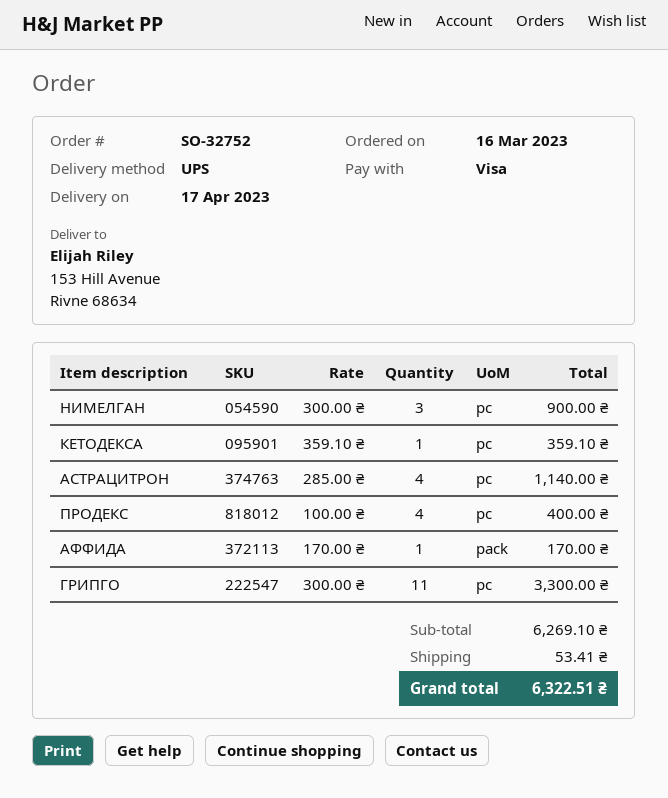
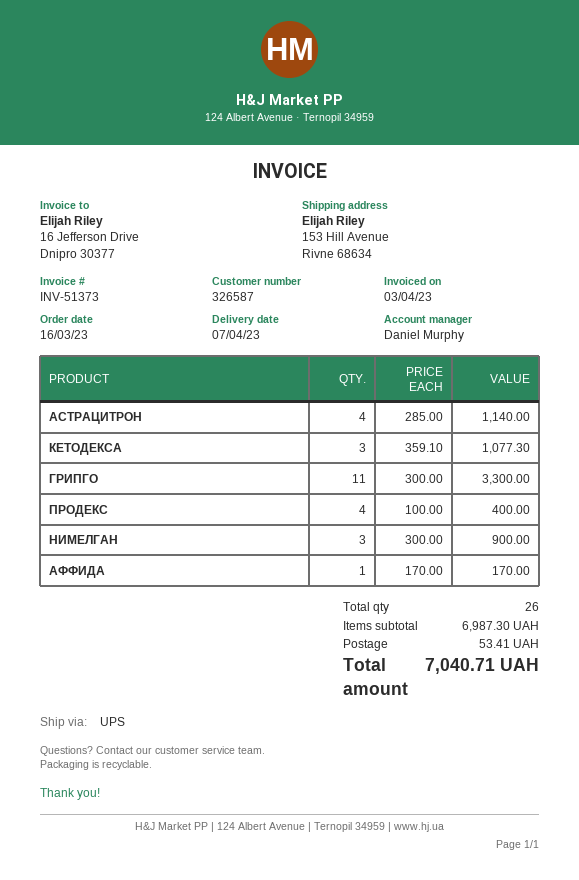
delivery date: 2023-04-17 -> 2023-04-07
КЕТОДЕКСА: 1 x 359.10 = 359.10 -> 3 x 359.10 = 1077.30
subtotal: 6269.10 -> 6987.30
total: 6322.51 -> 7040.71

